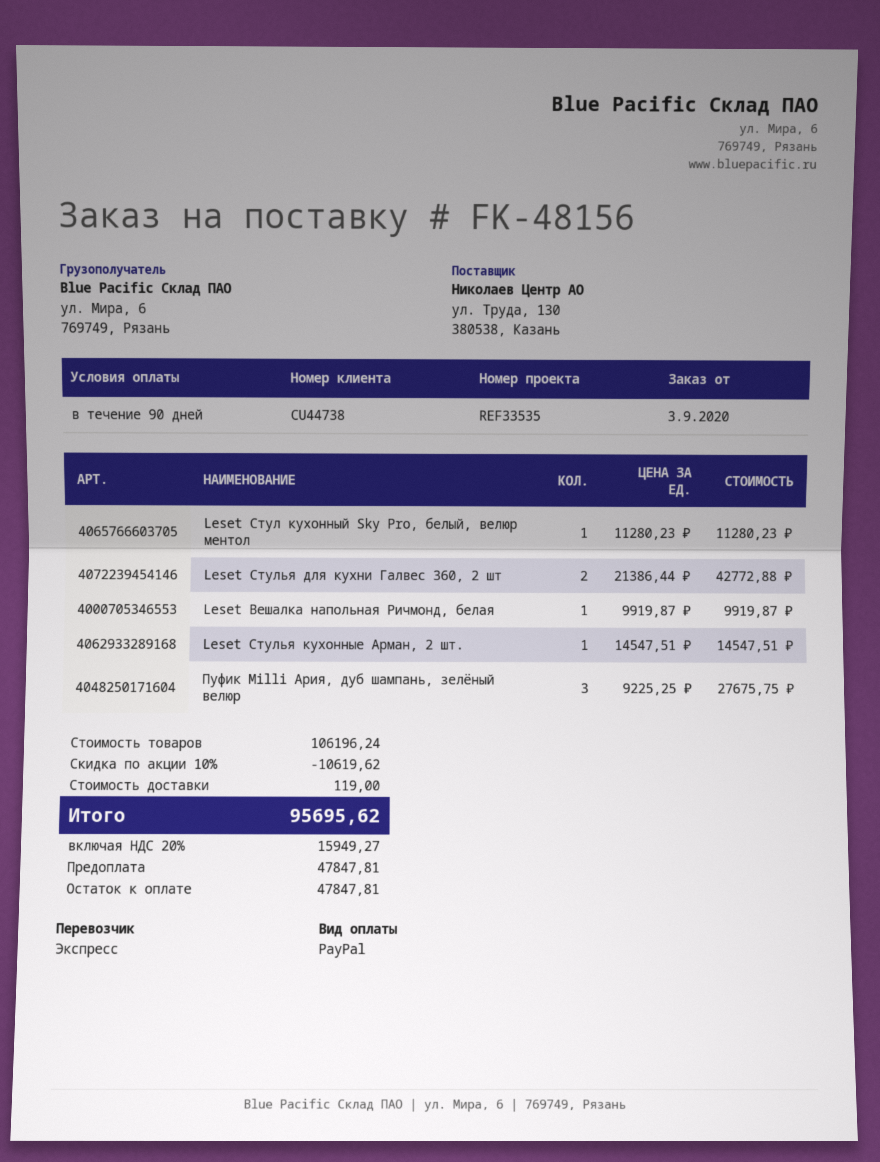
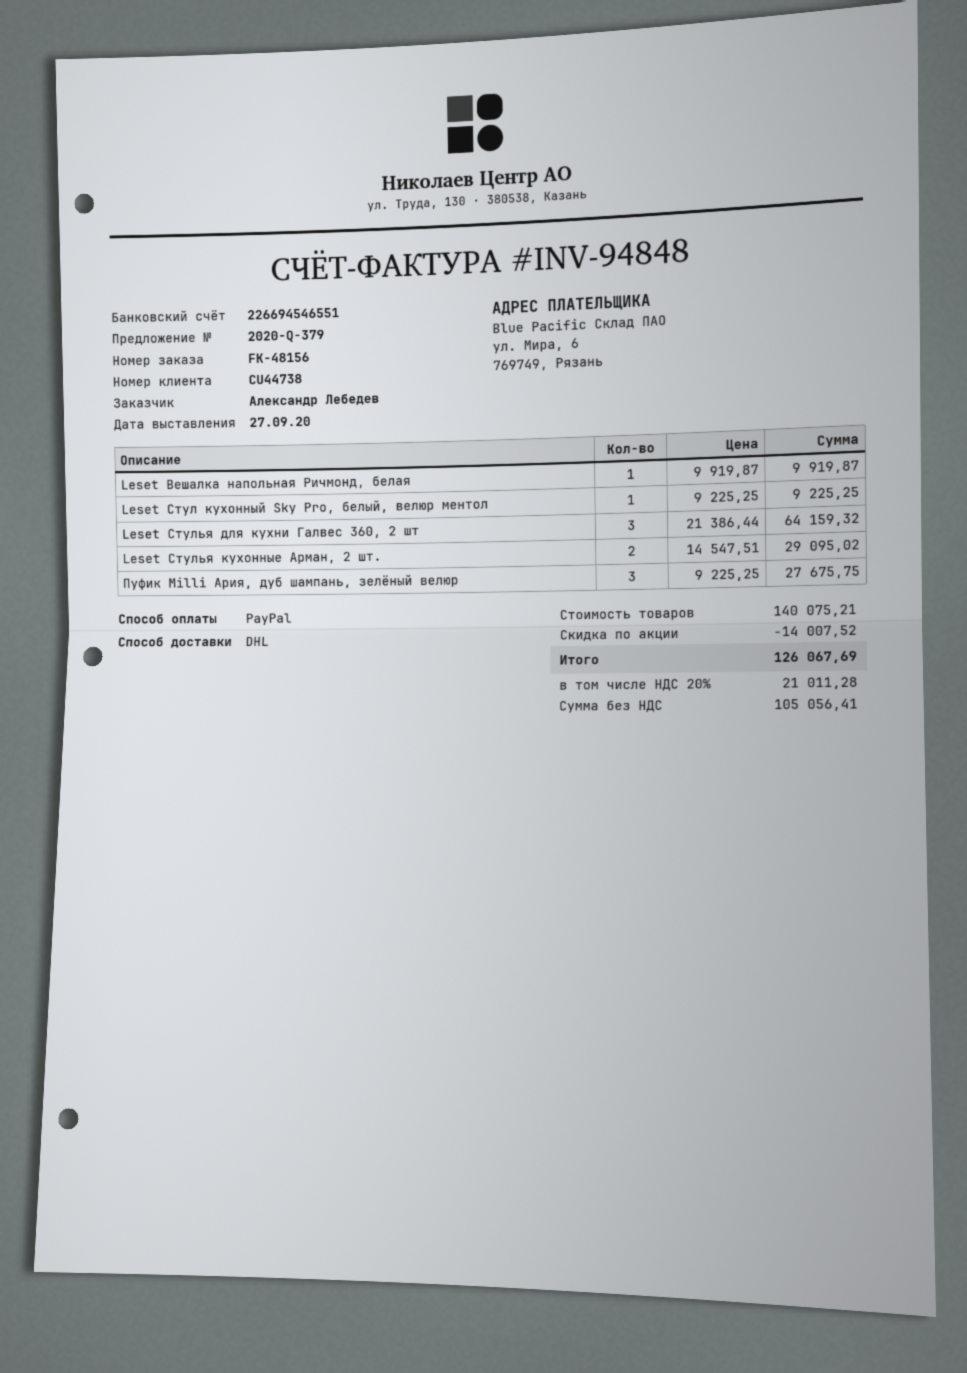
shipping method: express -> DHL
Leset Стул кухонный Sky Pro, белый, велюр ментол: 1 x 11280.23 = 11280.23 -> 1 x 9225.25 = 9225.25
Leset Стулья для кухни Галвес 360, 2 шт: 2 x 21386.44 = 42772.88 -> 3 x 21386.44 = 64159.32
Leset Стулья кухонные Арман, 2 шт.: 1 x 14547.51 = 14547.51 -> 2 x 14547.51 = 29095.02
subtotal: 106196.24 -> 140075.21
discount: 10619.62 -> 14007.52
shipping: 119.00 -> none
tax: 20% = 15949.27 -> 20% = 21011.28
total: 95695.62 -> 126067.69

